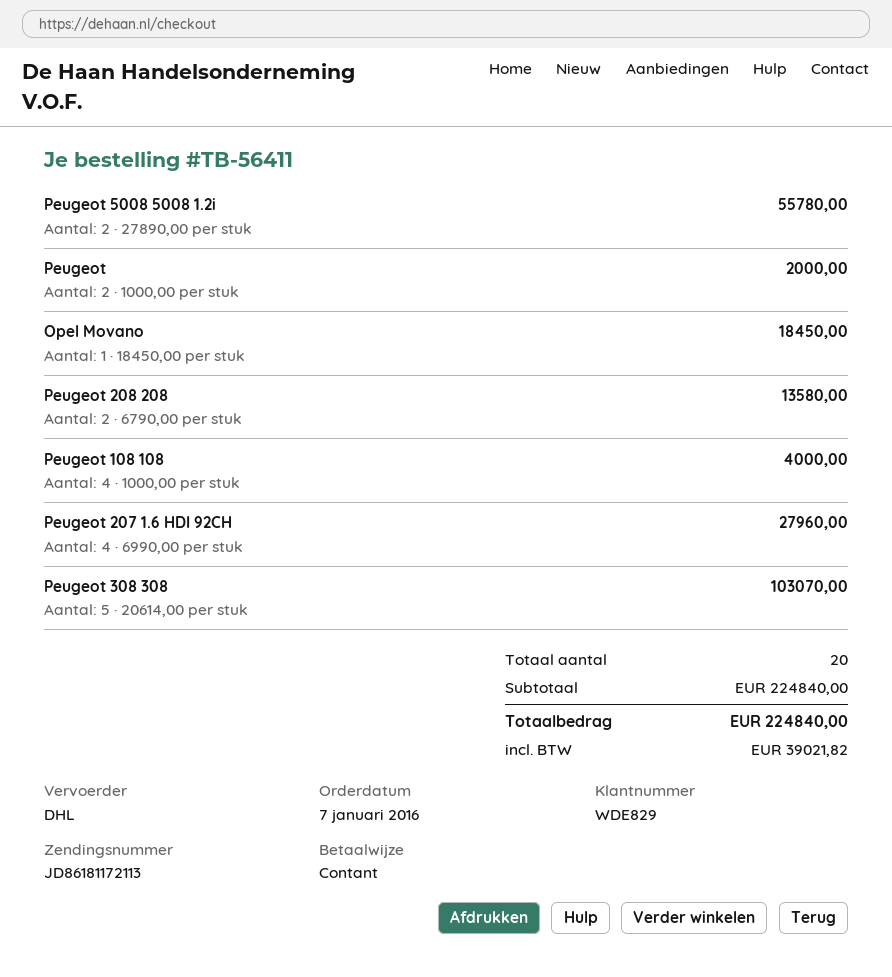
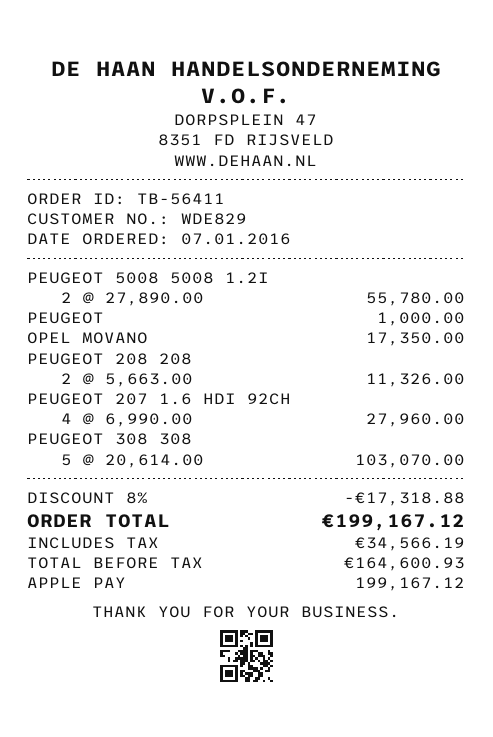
payment method: cash -> Apple Pay
Peugeot: 2 x 1000.00 = 2000.00 -> 1 x 1000.00 = 1000.00
Opel Movano: 1 x 18450.00 = 18450.00 -> 1 x 17350.00 = 17350.00
Peugeot 208 208: 2 x 6790.00 = 13580.00 -> 2 x 5663.00 = 11326.00
Peugeot 108 108: 4 x 1000.00 = 4000.00 -> none
discount: none -> 8% = 17318.88
tax: 39021.82 -> 34566.19
total: 224840.00 -> 199167.12

